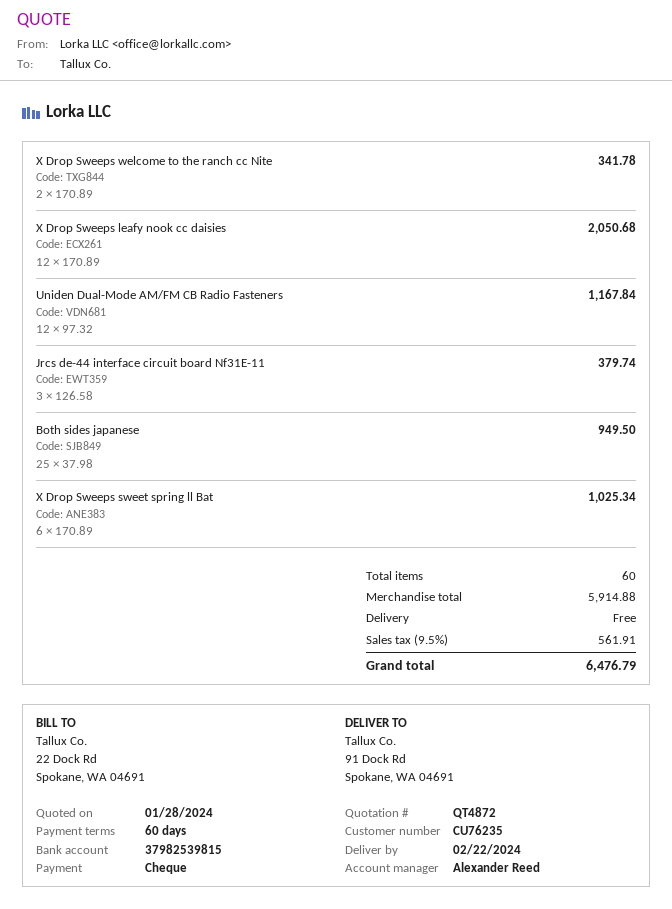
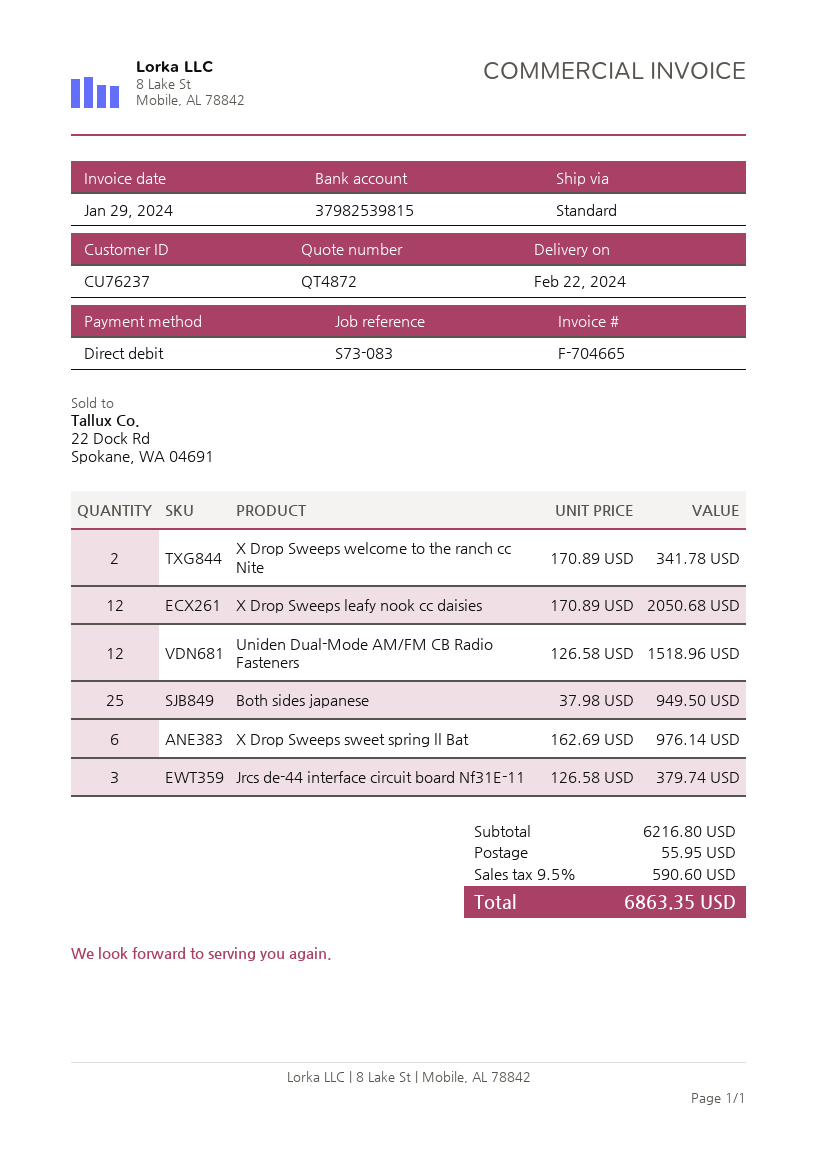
customer number: CU76235 -> CU76237
payment method: cheque -> direct debit
Uniden Dual-Mode AM/FM CB Radio Fasteners: 12 x 97.32 = 1167.84 -> 12 x 126.58 = 1518.96
X Drop Sweeps sweet spring ll Bat: 6 x 170.89 = 1025.34 -> 6 x 162.69 = 976.14
subtotal: 5914.88 -> 6216.80
shipping: 0.00 -> 55.95
tax: 9.5% = 561.91 -> 9.5% = 590.60
total: 6476.79 -> 6863.35

